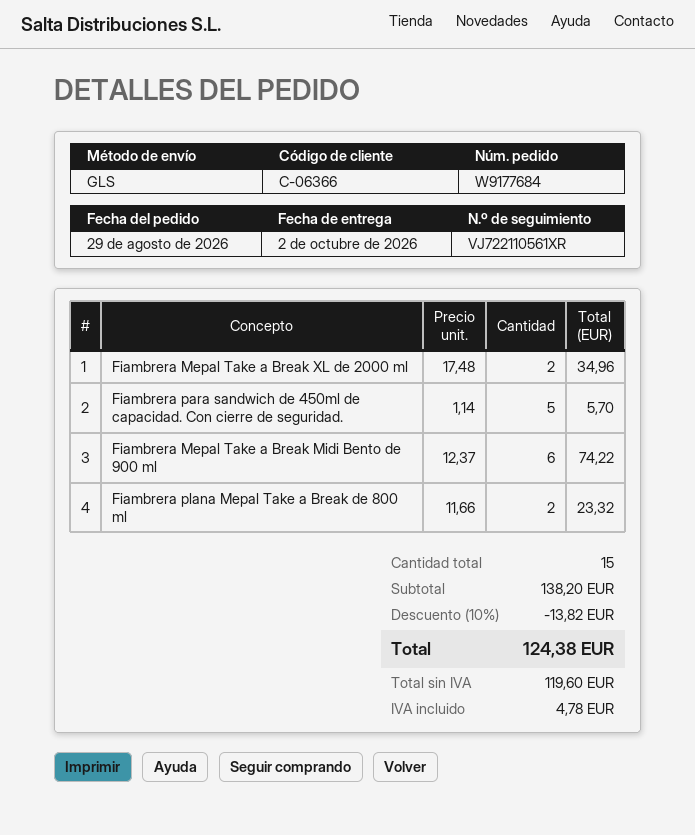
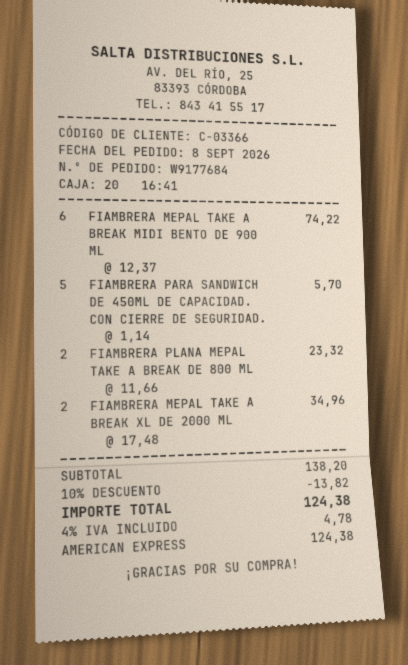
order date: 2026-08-29 -> 2026-09-08
customer number: C-06366 -> C-03366

